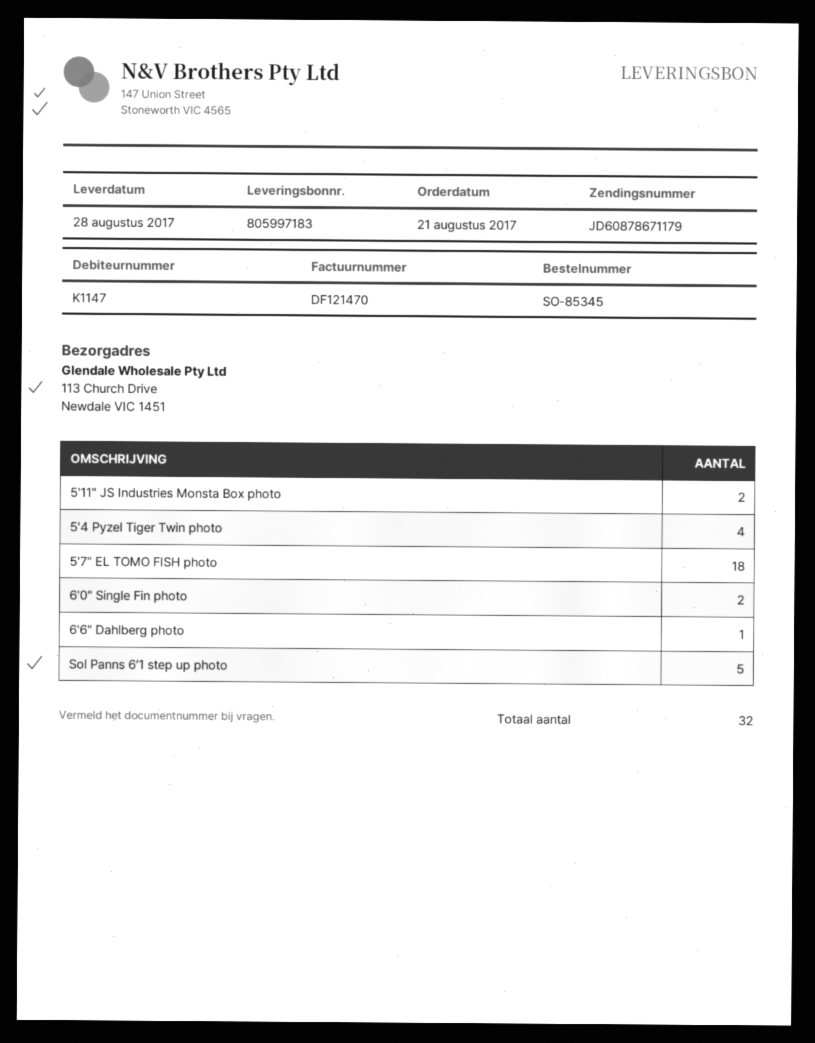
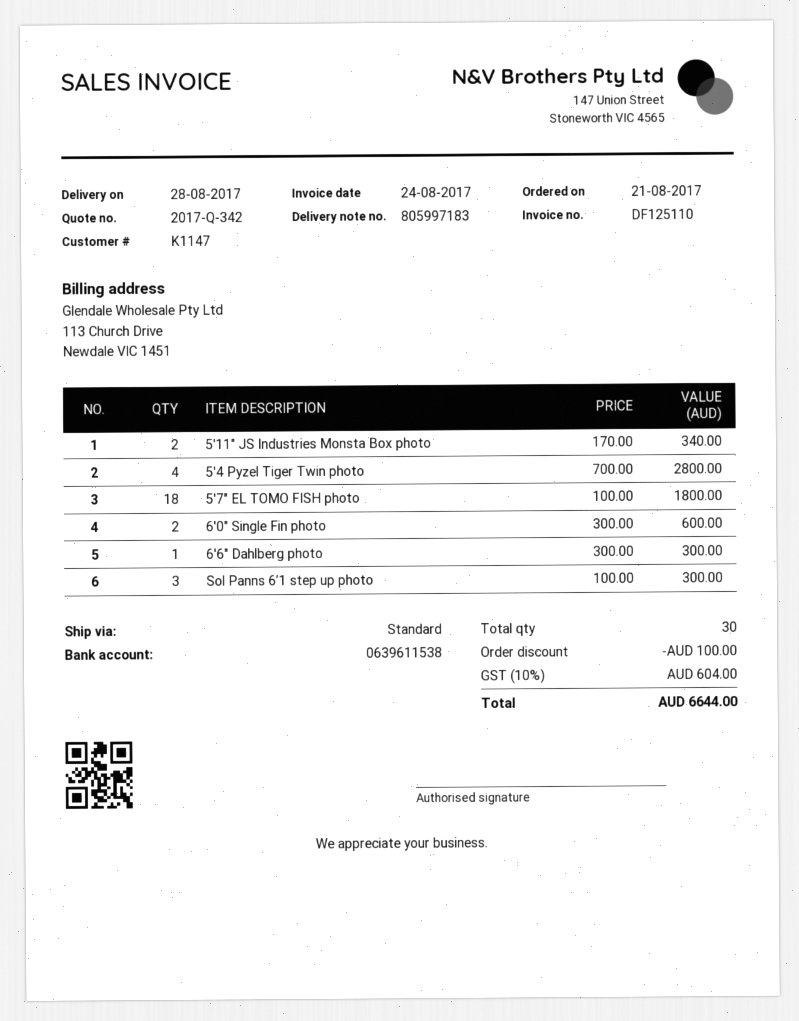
invoice number: DF121470 -> DF125110
Sol Panns 6’1 step up photo: 5 -> 3
total quantity: 32 -> 30

